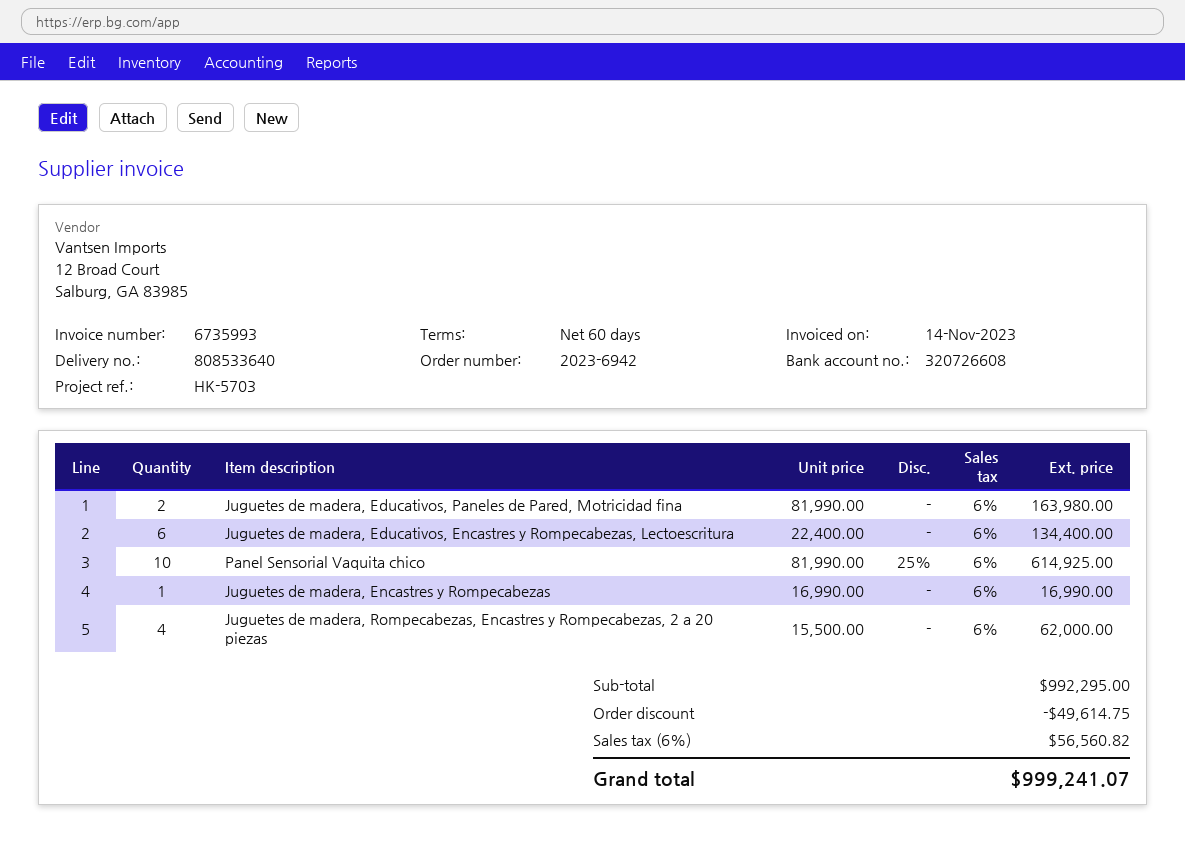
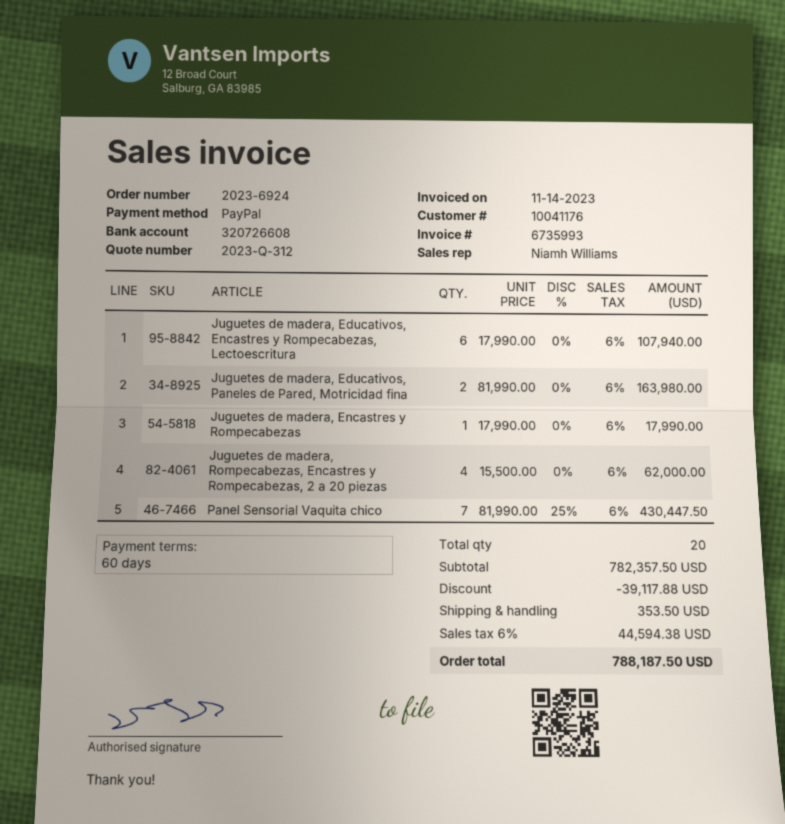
order number: 2023-6942 -> 2023-6924
Juguetes de madera, Educativos, Encastres y Rompecabezas, Lectoescritura: 6 x 22400.00 = 134400.00 -> 6 x 17990.00 = 107940.00
Panel Sensorial Vaquita chico: 10 x 81990.00 - 25% = 614925.00 -> 7 x 81990.00 - 25% = 430447.50
Juguetes de madera, Encastres y Rompecabezas: 1 x 16990.00 = 16990.00 -> 1 x 17990.00 = 17990.00
subtotal: 992295.00 -> 782357.50
discount: 49614.75 -> 39117.88
shipping: none -> 353.50
tax: 6% = 56560.82 -> 6% = 44594.38
total: 999241.07 -> 788187.50

